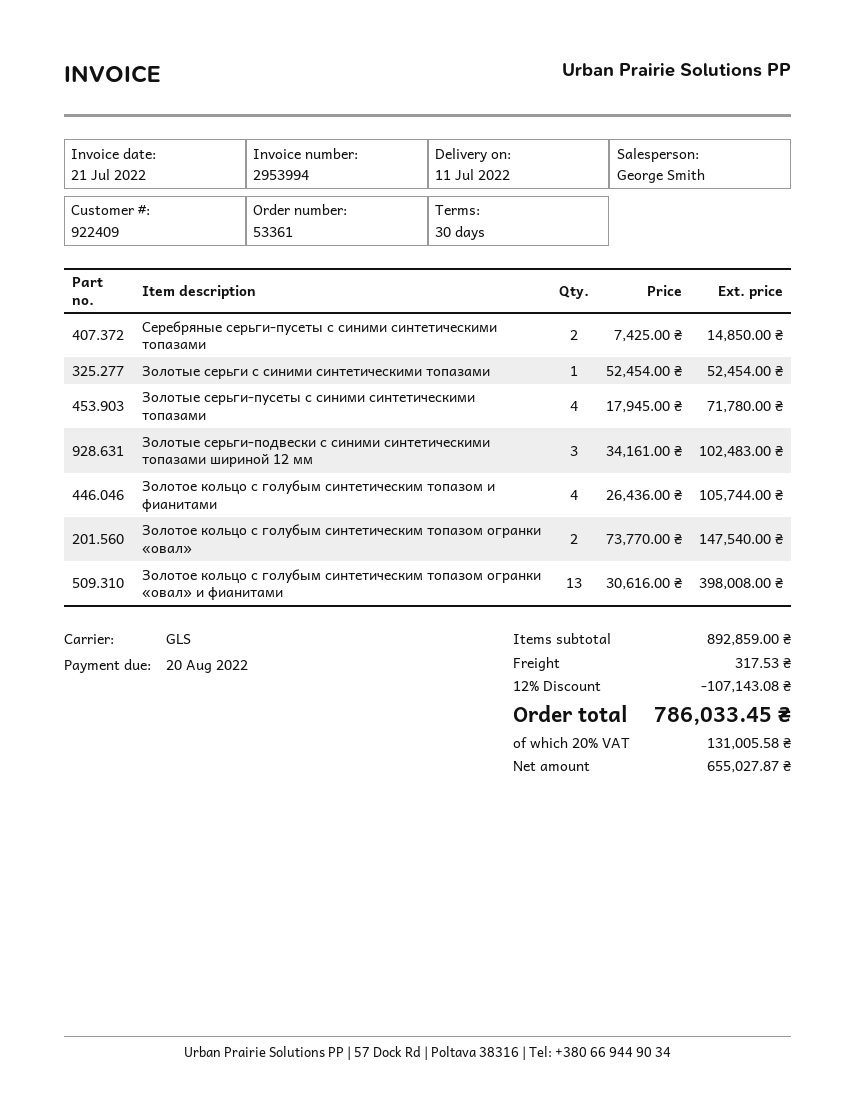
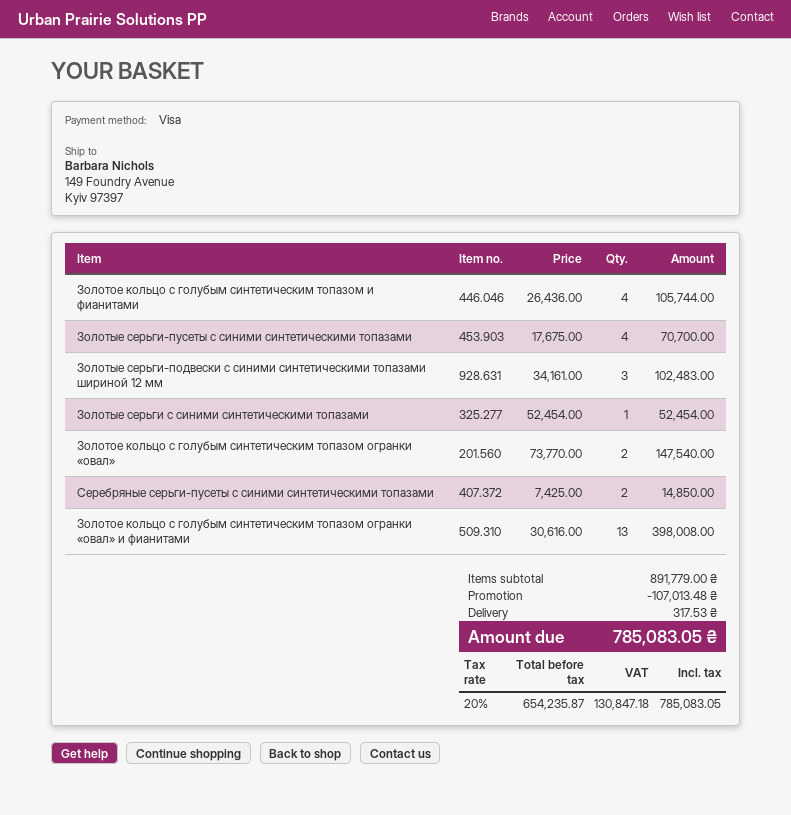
Золотые серьги-пусеты с синими синтетическими топазами: 4 x 17945.00 = 71780.00 -> 4 x 17675.00 = 70700.00
subtotal: 892859.00 -> 891779.00
discount: 107143.08 -> 107013.48
net: 655027.87 -> 654235.87
tax: 20% = 131005.58 -> 20% = 130847.18
total: 786033.45 -> 785083.05

